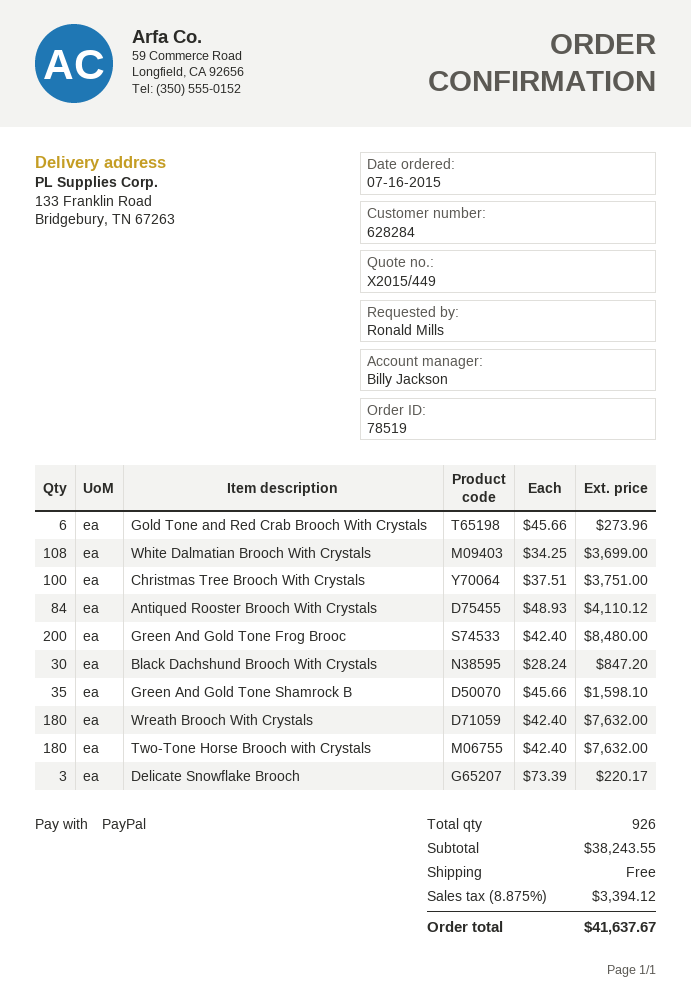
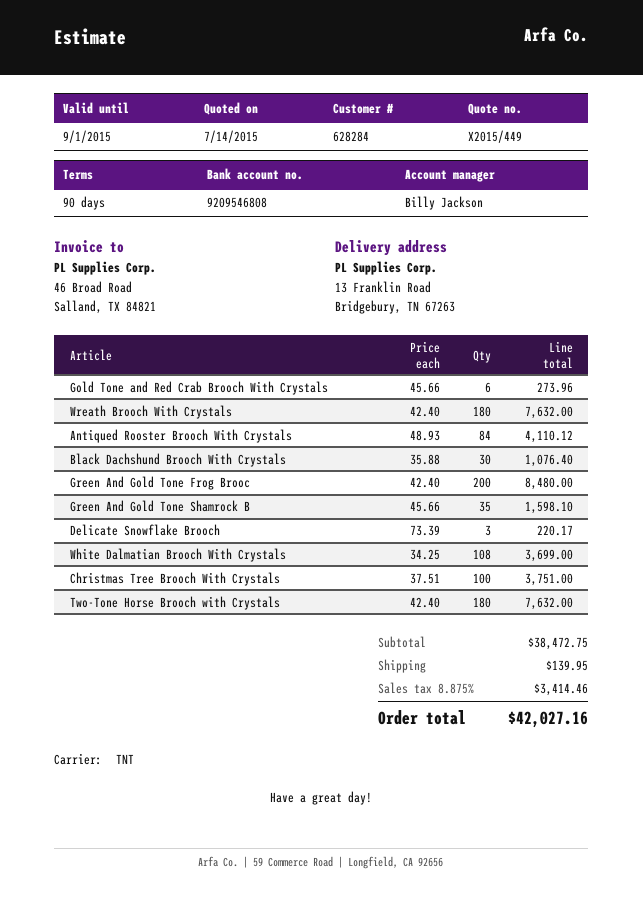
ship to: 133 Franklin Road, Bridgebury, TN 67263 -> 13 Franklin Road, Bridgebury, TN 67263
Black Dachshund Brooch With Crystals: 30 x 28.24 = 847.20 -> 30 x 35.88 = 1076.40
subtotal: 38243.55 -> 38472.75
shipping: 0.00 -> 139.95
tax: 8.875% = 3394.12 -> 8.875% = 3414.46
total: 41637.67 -> 42027.16

